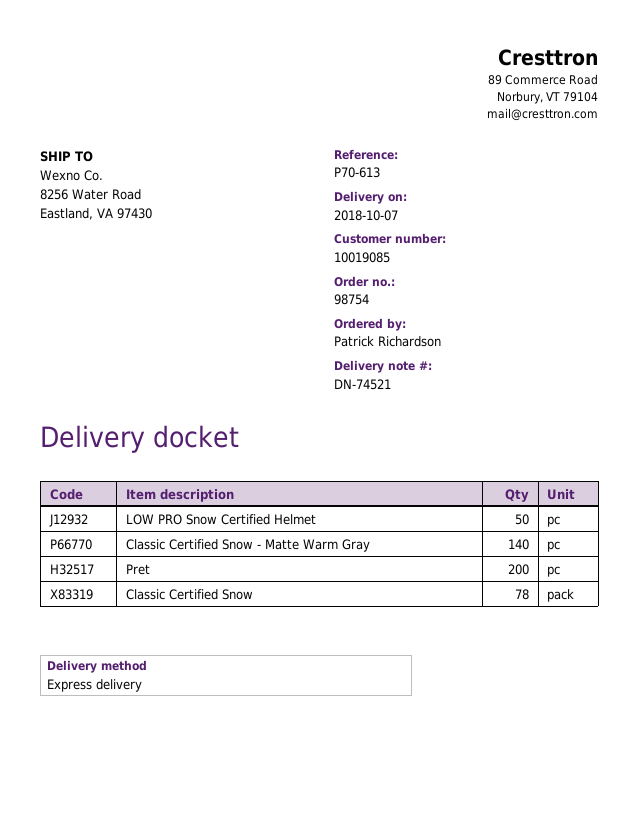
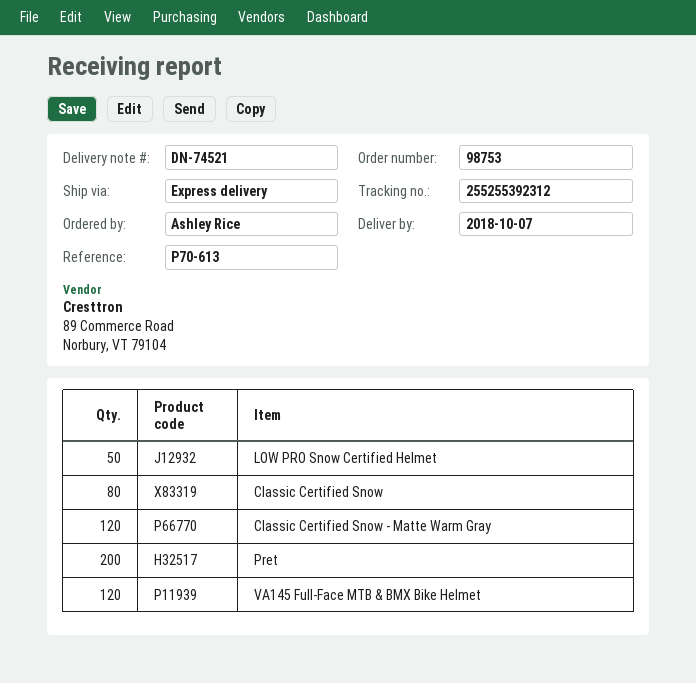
order number: 98754 -> 98753
ordered by: Patrick Richardson -> Ashley Rice
Classic Certified Snow - Matte Warm Gray: 140 -> 120
Classic Certified Snow: 78 -> 80
VA145 Full-Face MTB & BMX Bike Helmet: none -> 120

